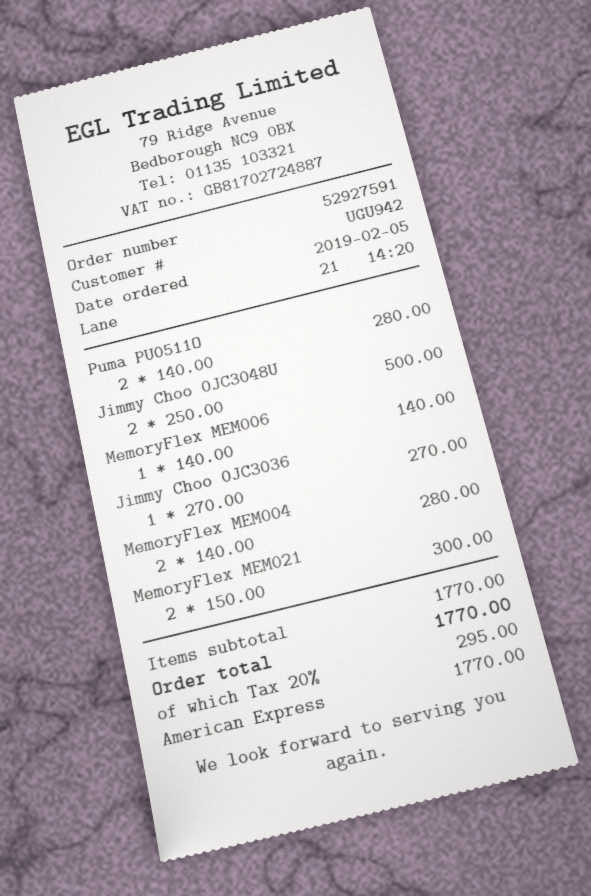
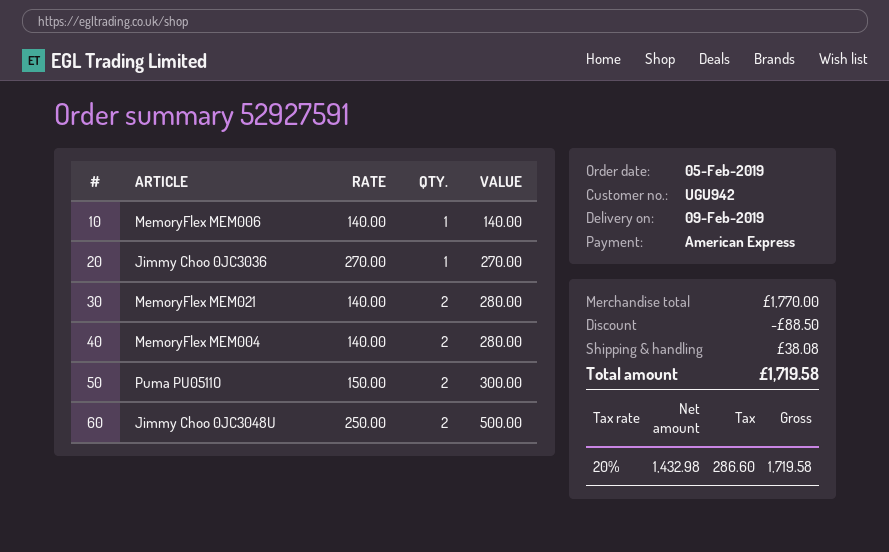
Puma PU0511O: 2 x 140.00 = 280.00 -> 2 x 150.00 = 300.00
MemoryFlex MEM021: 2 x 150.00 = 300.00 -> 2 x 140.00 = 280.00
discount: none -> 88.50
shipping: none -> 38.08
tax: 20% = 295.00 -> 20% = 286.60
total: 1770.00 -> 1719.58

